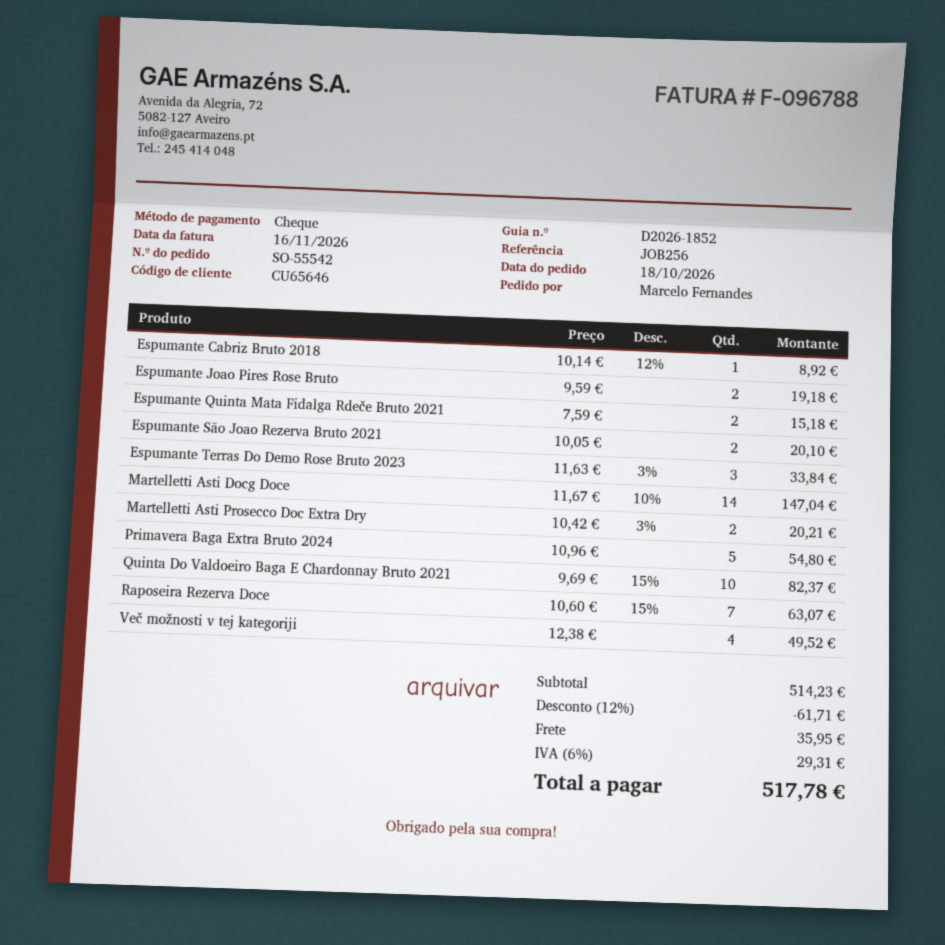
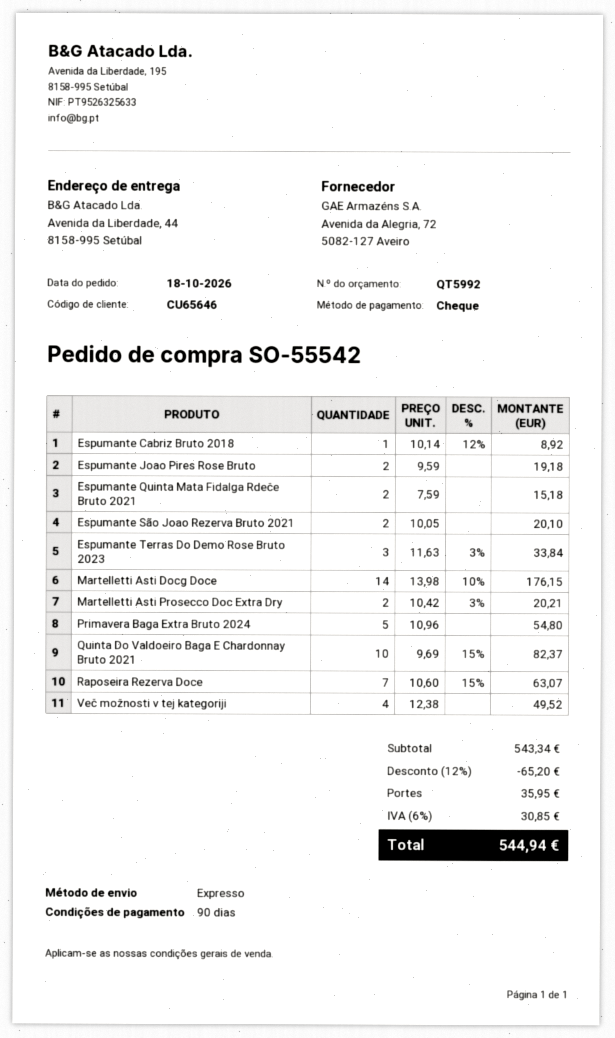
Martelletti Asti Docg Doce: 14 x 11.67 - 10% = 147.04 -> 14 x 13.98 - 10% = 176.15
subtotal: 514.23 -> 543.34
discount: 12% = 61.71 -> 12% = 65.20
tax: 6% = 29.31 -> 6% = 30.85
total: 517.78 -> 544.94

